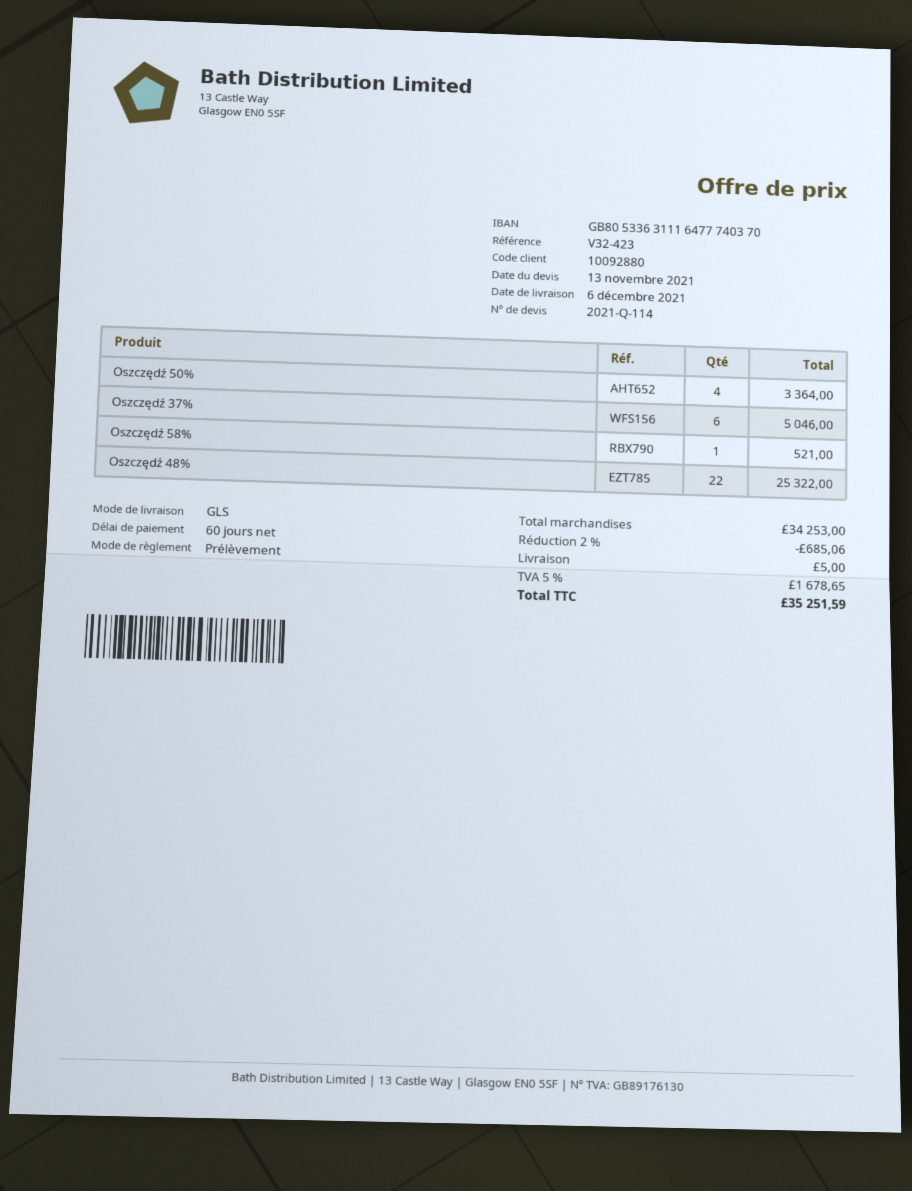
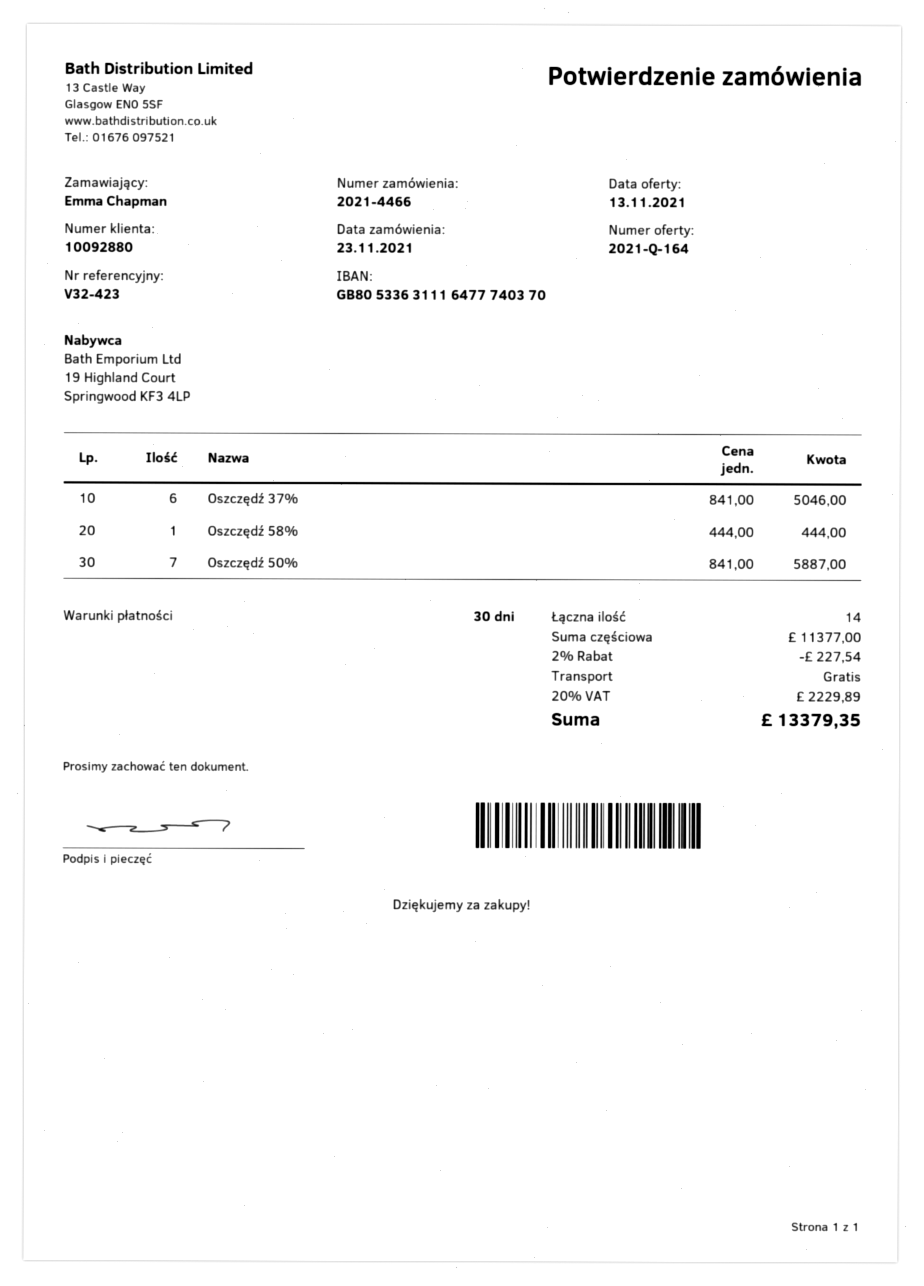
quote number: 2021-Q-114 -> 2021-Q-164
payment terms: 60 days -> 30 days
Oszczędź 50%: 4 for 3364.00 -> 7 for 5887.00
Oszczędź 58%: 1 for 521.00 -> 1 for 444.00
Oszczędź 48%: 22 for 25322.00 -> none
subtotal: 34253.00 -> 11377.00
discount: 2% = 685.06 -> 2% = 227.54
shipping: 5.00 -> 0.00
tax: 5% = 1678.65 -> 20% = 2229.89
total: 35251.59 -> 13379.35

